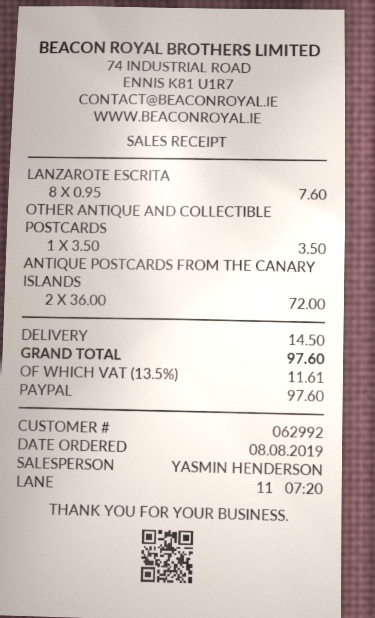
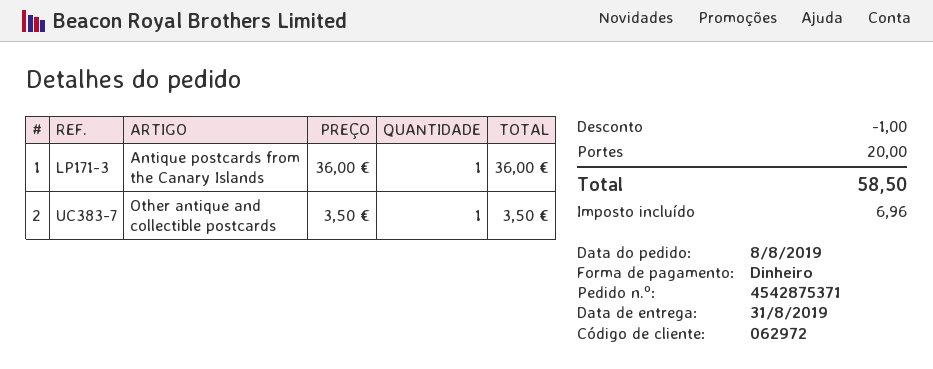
customer number: 062992 -> 062972
payment method: PayPal -> cash
LANZAROTE ESCRITA: 8 x 0.95 = 7.60 -> none
ANTIQUE POSTCARDS FROM THE CANARY ISLANDS: 2 x 36.00 = 72.00 -> 1 x 36.00 = 36.00
discount: none -> 1.00
shipping: 14.50 -> 20.00
tax: 11.61 -> 6.96
total: 97.60 -> 58.50

